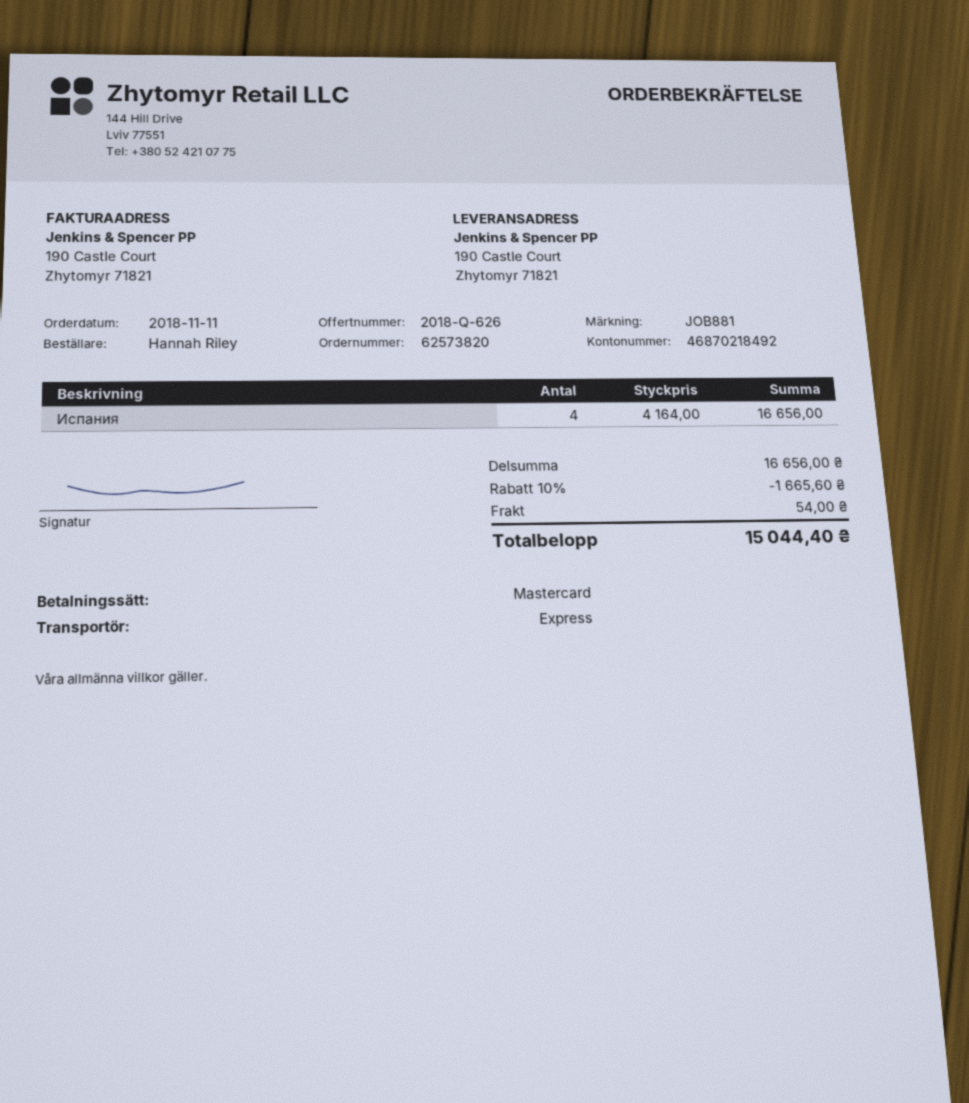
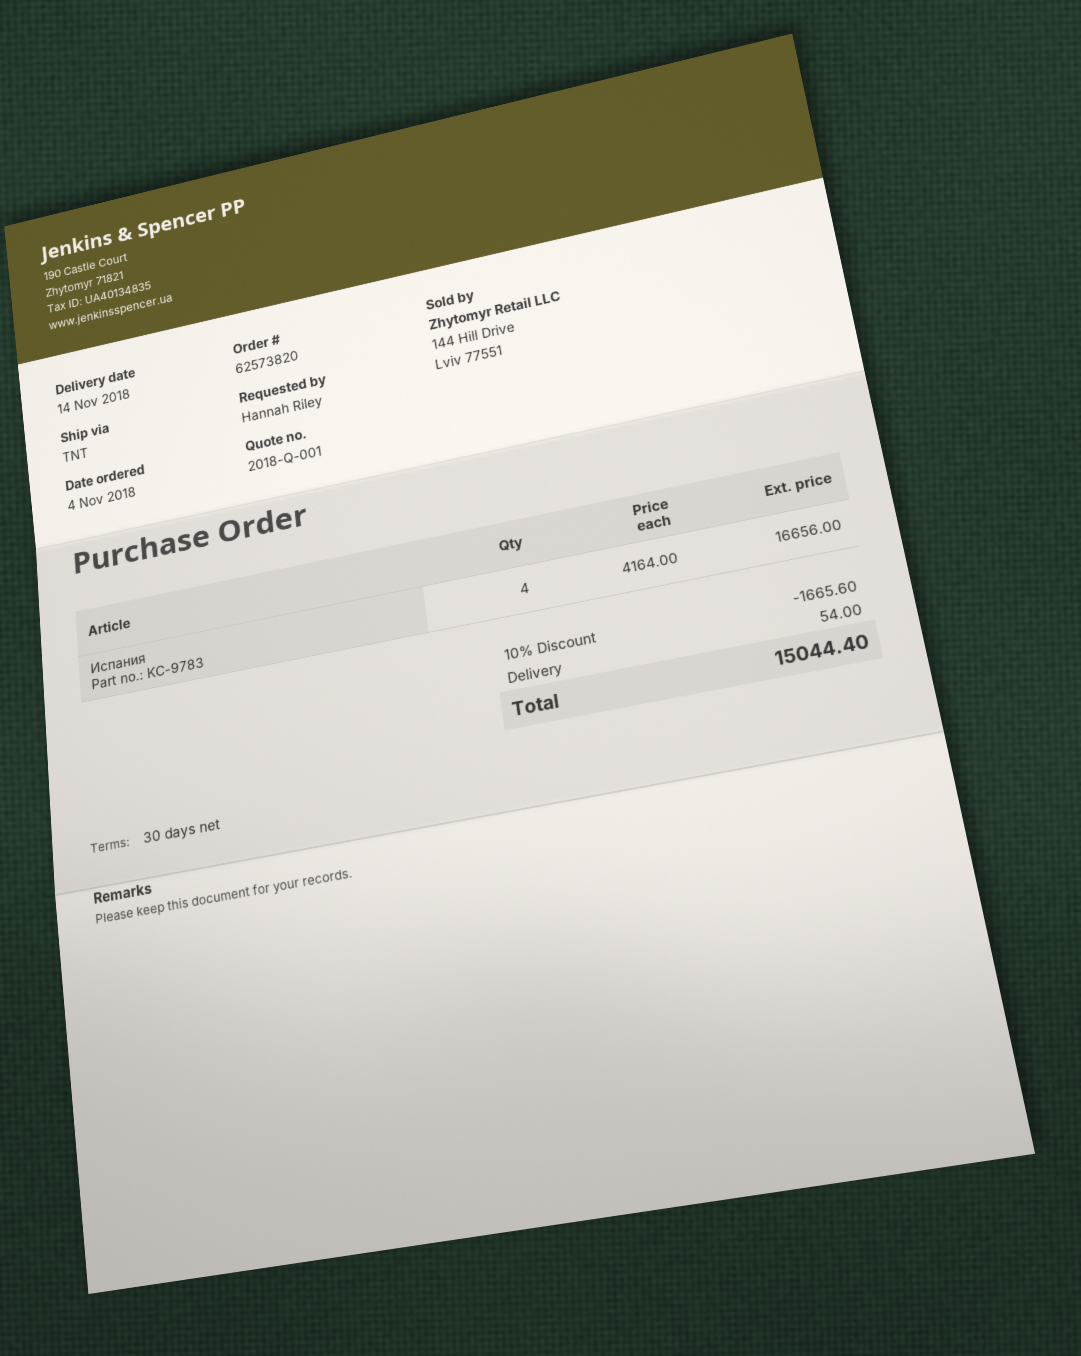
quote number: 2018-Q-626 -> 2018-Q-001
order date: 2018-11-11 -> 2018-11-04
shipping method: express -> TNT

